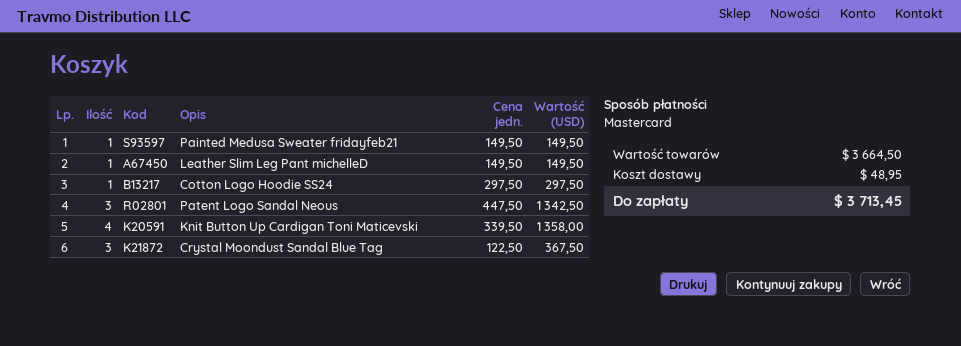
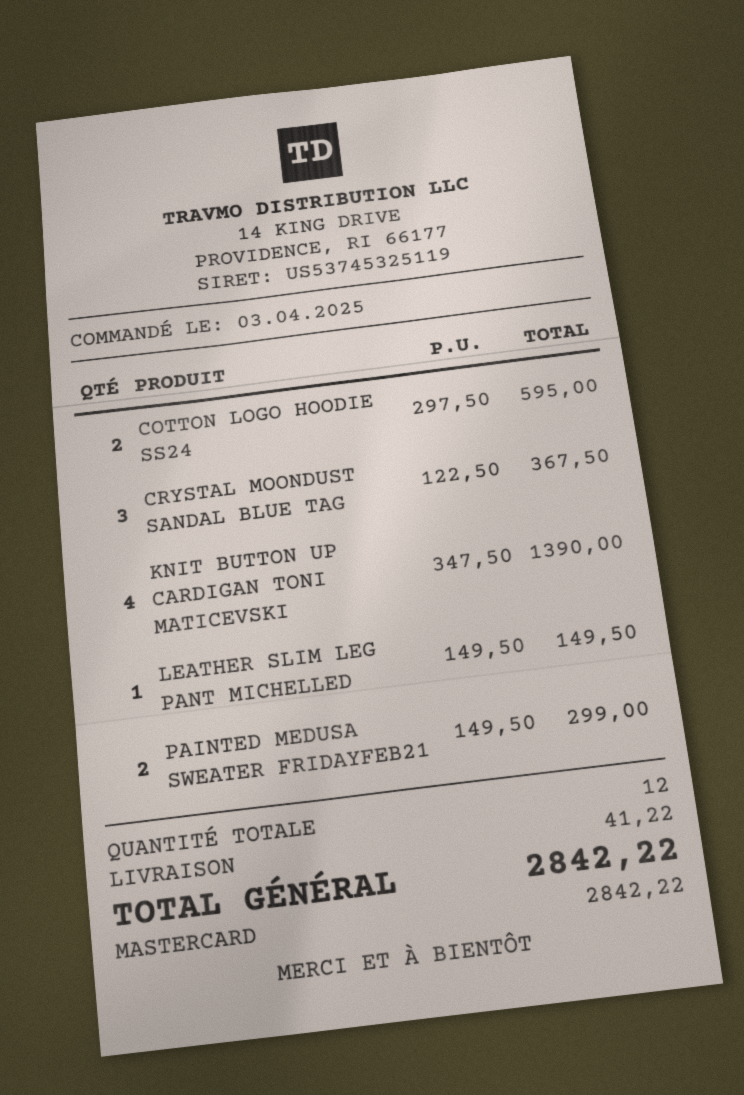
Painted Medusa Sweater fridayfeb21: 1 x 149.50 = 149.50 -> 2 x 149.50 = 299.00
Cotton Logo Hoodie SS24: 1 x 297.50 = 297.50 -> 2 x 297.50 = 595.00
Patent Logo Sandal Neous: 3 x 447.50 = 1342.50 -> none
Knit Button Up Cardigan Toni Maticevski: 4 x 339.50 = 1358.00 -> 4 x 347.50 = 1390.00
shipping: 48.95 -> 41.22
total: 3713.45 -> 2842.22

